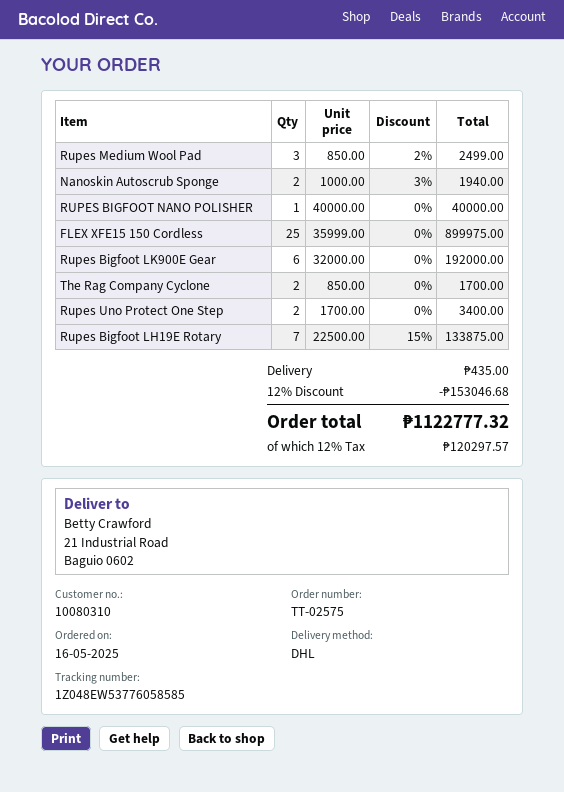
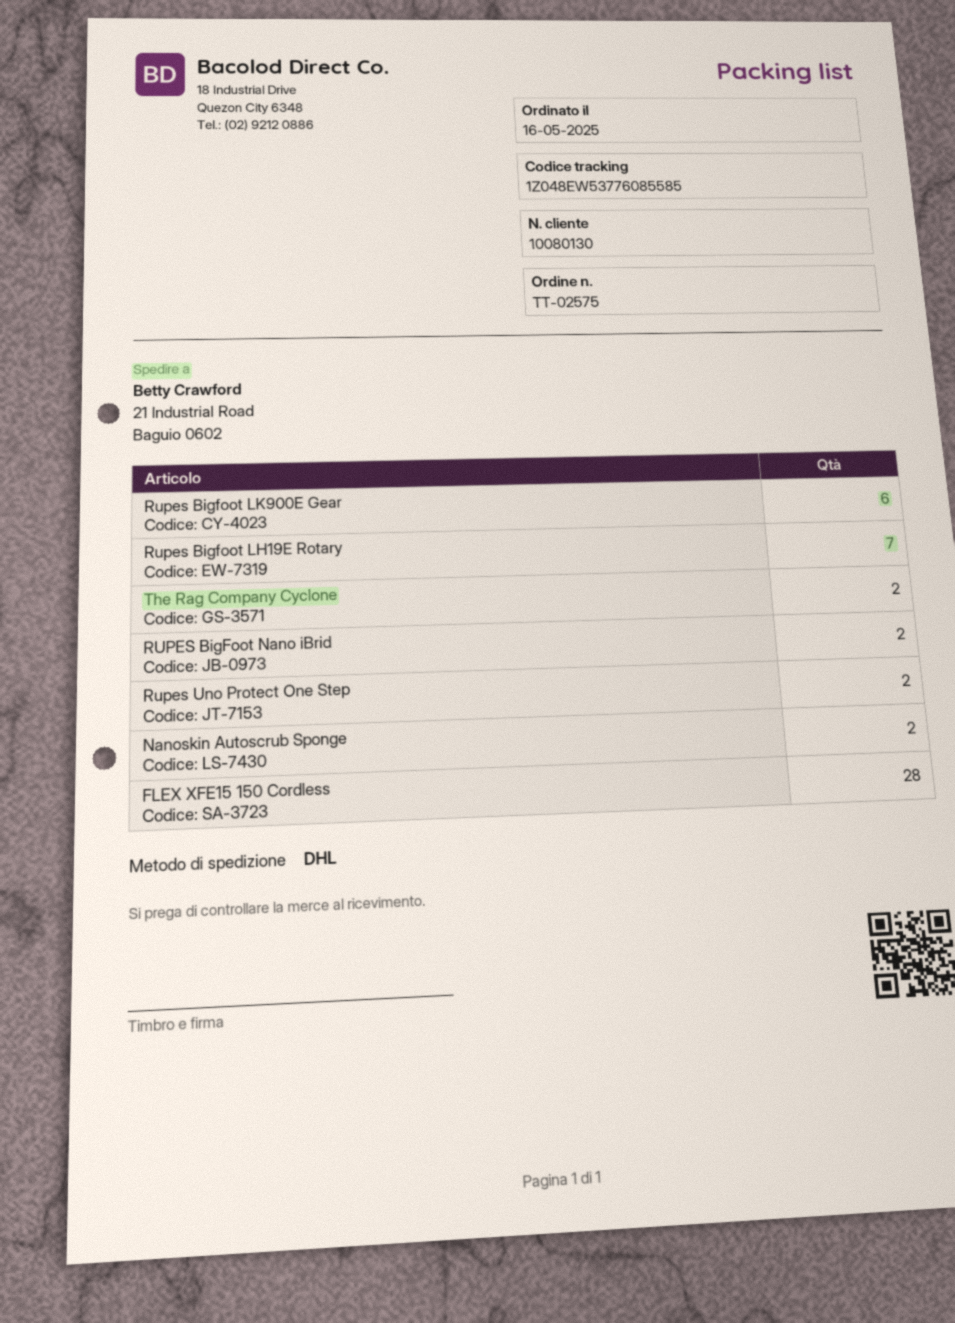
customer number: 10080310 -> 10080130
tracking number: 1Z048EW53776058585 -> 1Z048EW53776085585
Rupes Medium Wool Pad: 3 -> none
RUPES BIGFOOT NANO POLISHER: 1 -> none
FLEX XFE15 150 Cordless: 25 -> 28
RUPES BigFoot Nano iBrid: none -> 2

